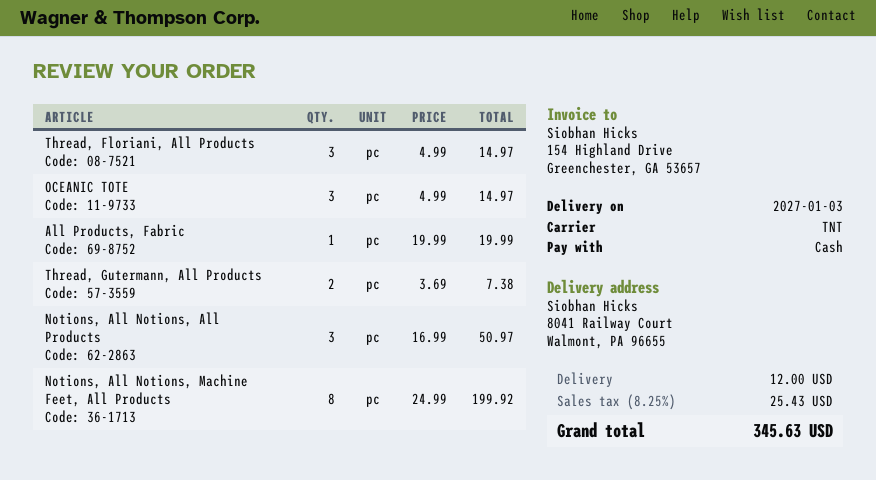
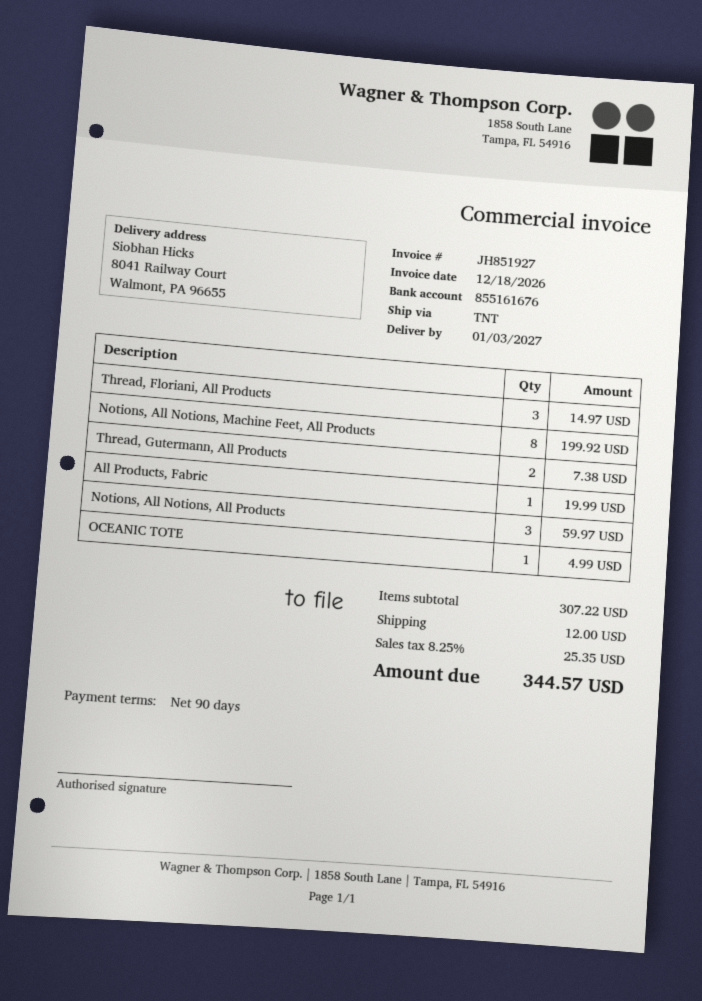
OCEANIC TOTE: 3 for 14.97 -> 1 for 4.99
Notions, All Notions, All Products: 3 for 50.97 -> 3 for 59.97
tax: 8.25% = 25.43 -> 8.25% = 25.35
total: 345.63 -> 344.57

